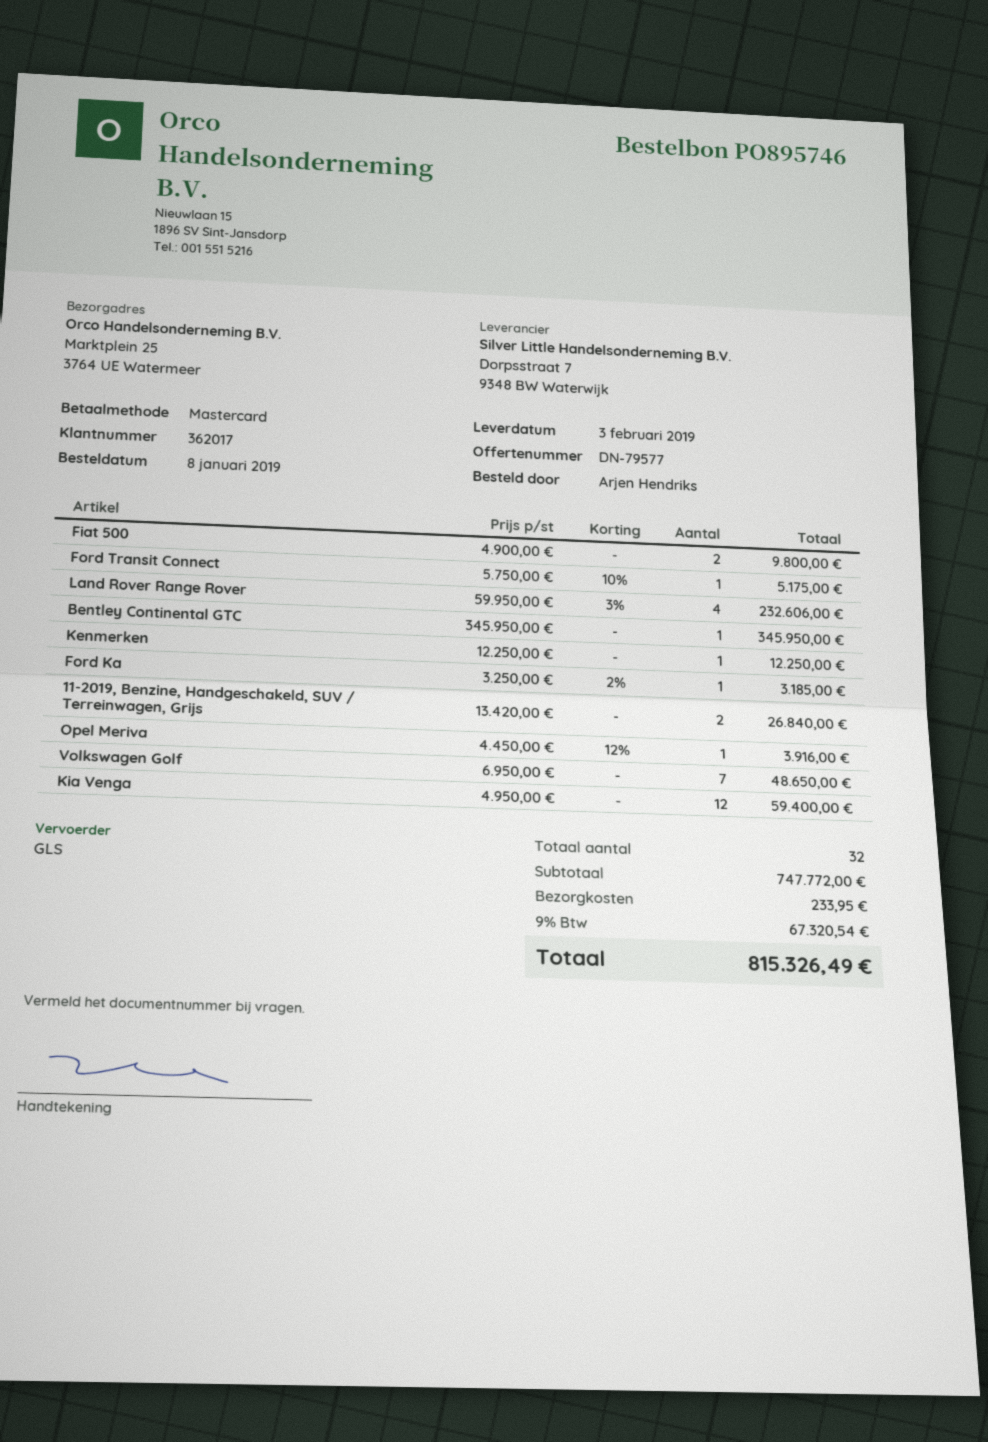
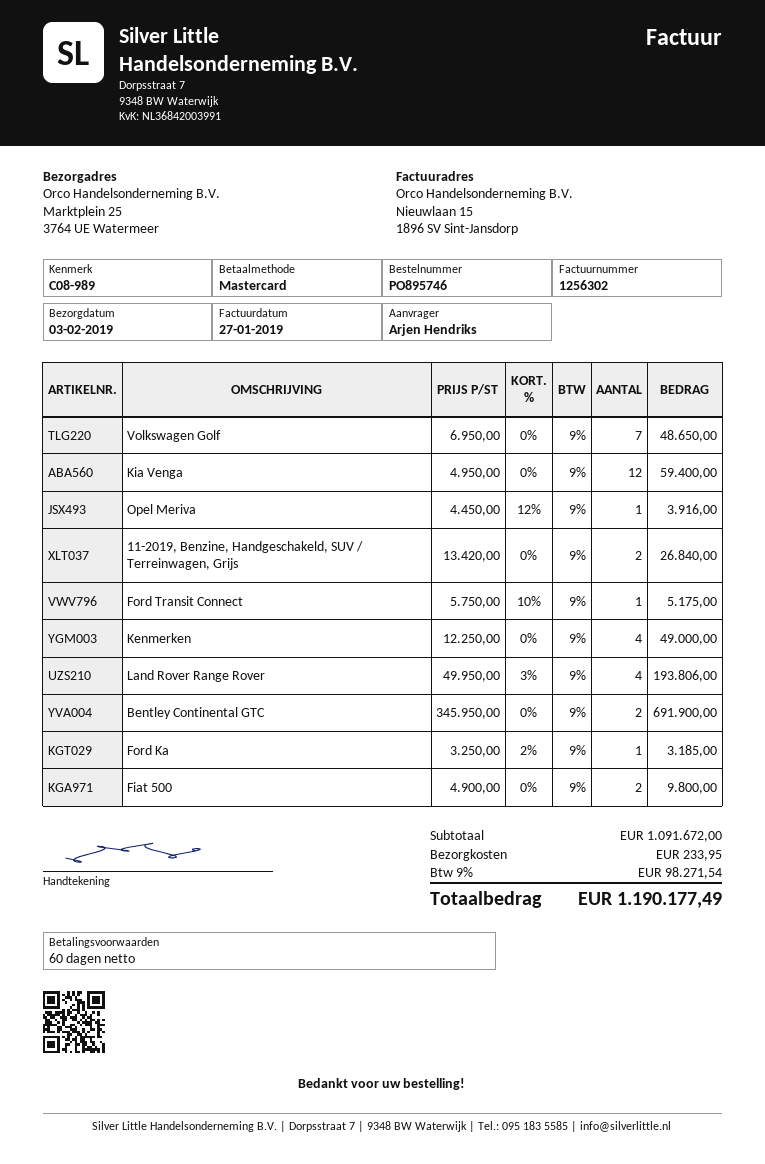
Land Rover Range Rover: 4 x 59950.00 - 3% = 232606.00 -> 4 x 49950.00 - 3% = 193806.00
Bentley Continental GTC: 1 x 345950.00 = 345950.00 -> 2 x 345950.00 = 691900.00
Kenmerken: 1 x 12250.00 = 12250.00 -> 4 x 12250.00 = 49000.00
subtotal: 747772.00 -> 1091672.00
tax: 9% = 67320.54 -> 9% = 98271.54
total: 815326.49 -> 1190177.49

